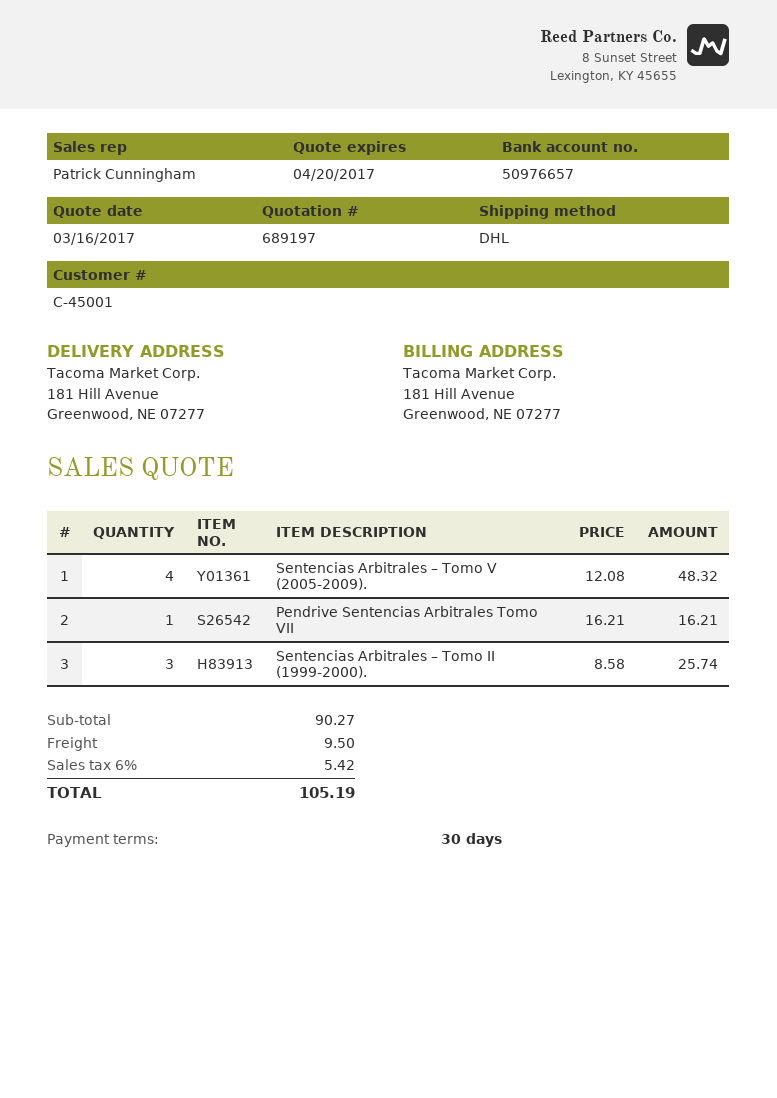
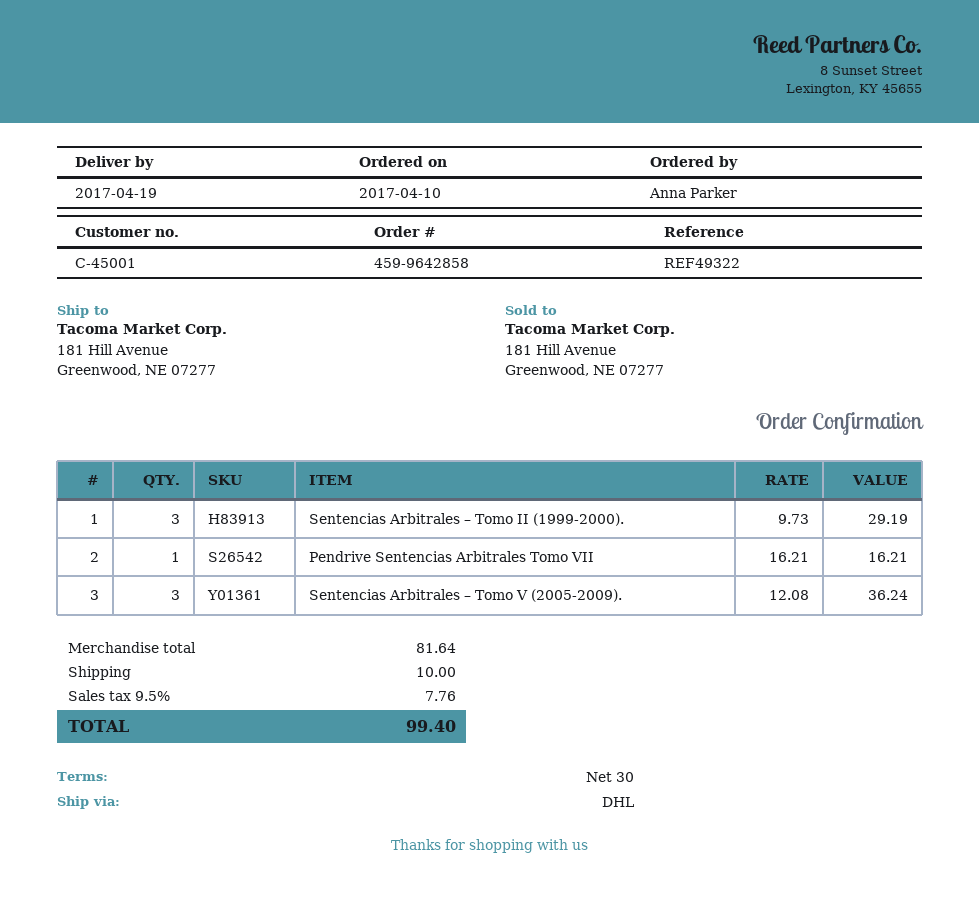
Sentencias Arbitrales – Tomo V (2005-2009).: 4 x 12.08 = 48.32 -> 3 x 12.08 = 36.24
Sentencias Arbitrales – Tomo II (1999-2000).: 3 x 8.58 = 25.74 -> 3 x 9.73 = 29.19
subtotal: 90.27 -> 81.64
shipping: 9.50 -> 10.00
tax: 6% = 5.42 -> 9.5% = 7.76
total: 105.19 -> 99.40

